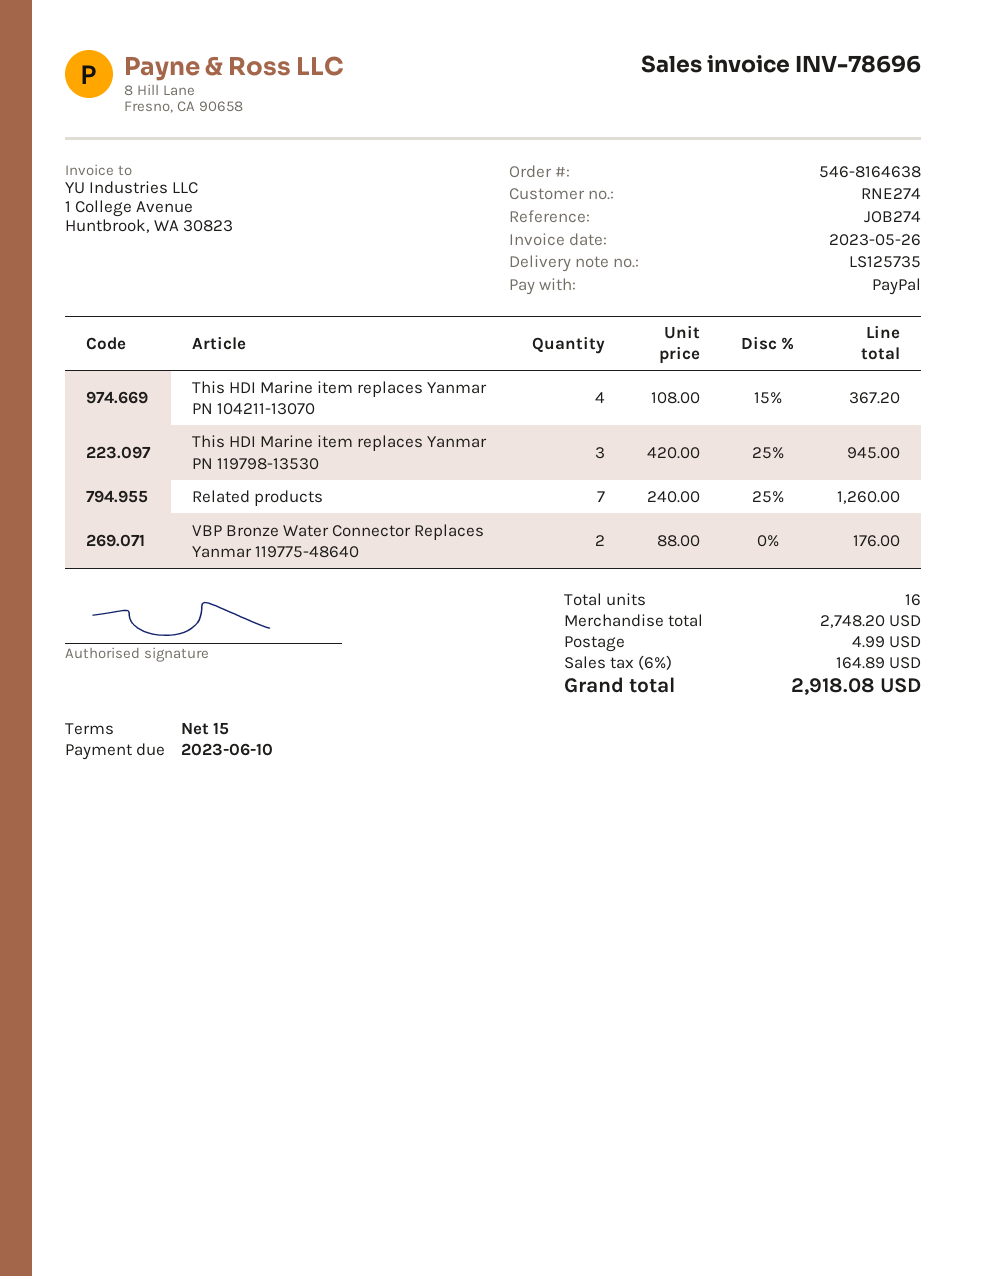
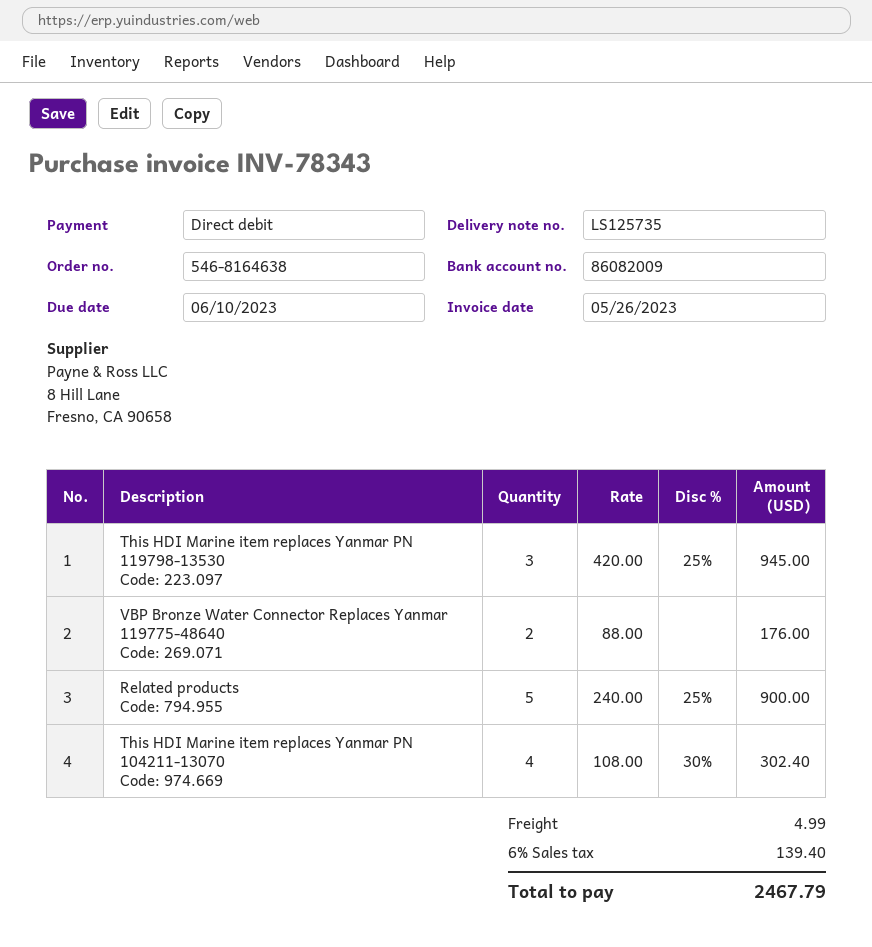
invoice number: INV-78696 -> INV-78343
payment method: PayPal -> direct debit
This HDI Marine item replaces Yanmar PN 104211-13070: 4 x 108.00 - 15% = 367.20 -> 4 x 108.00 - 30% = 302.40
Related products: 7 x 240.00 - 25% = 1260.00 -> 5 x 240.00 - 25% = 900.00
tax: 6% = 164.89 -> 6% = 139.40
total: 2918.08 -> 2467.79

